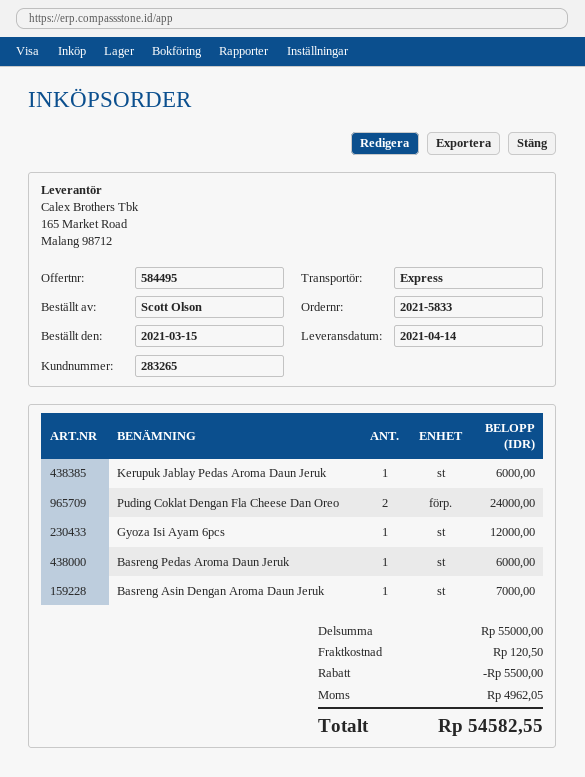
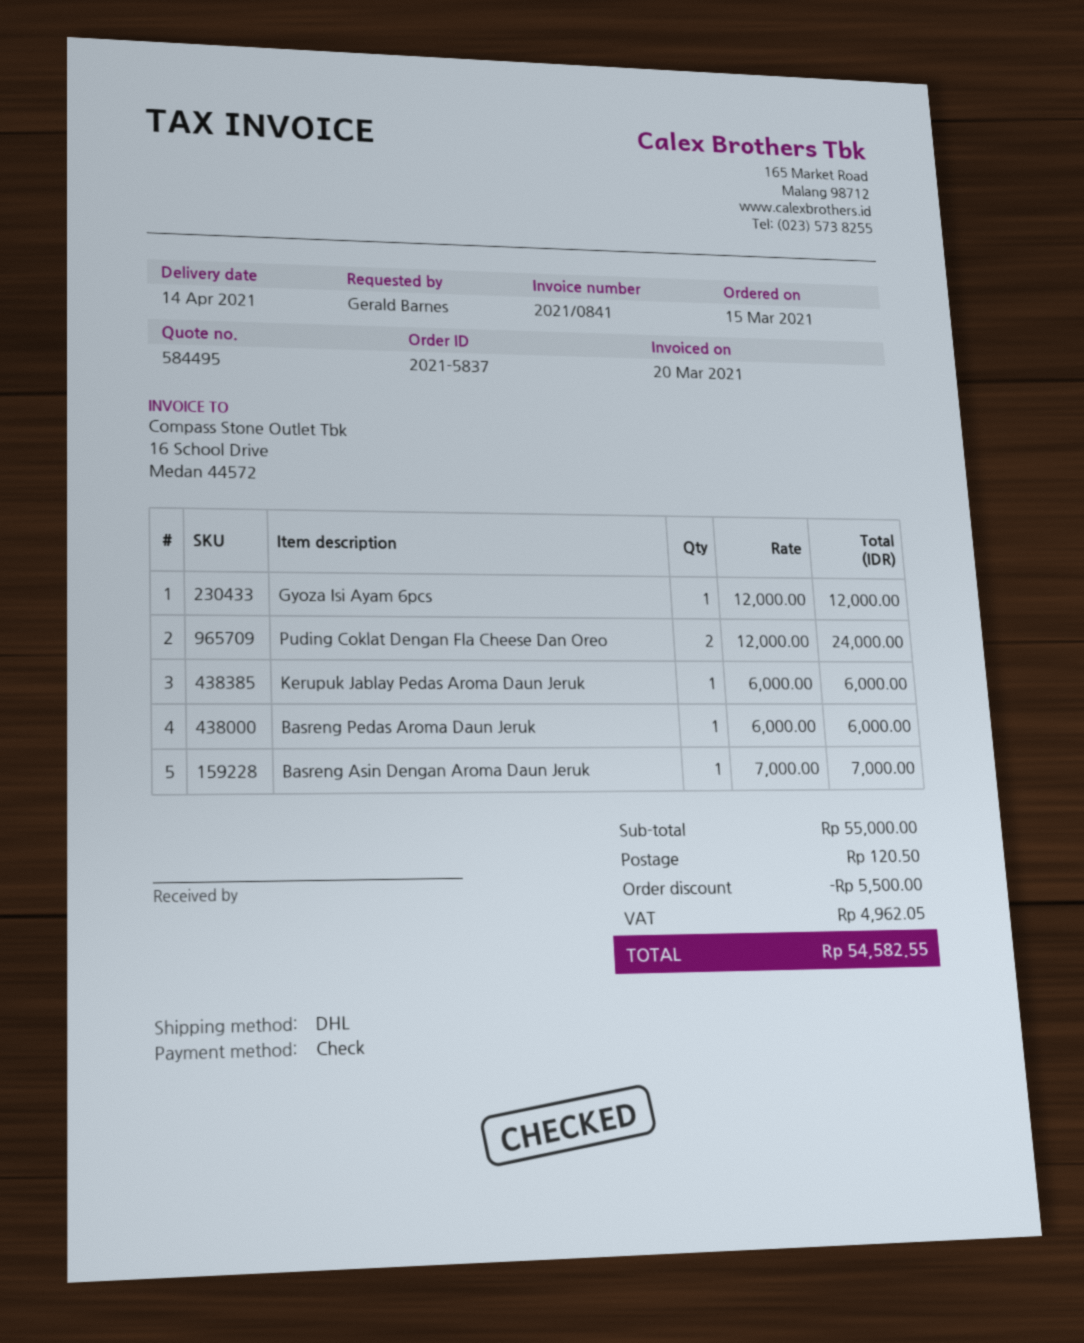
order number: 2021-5833 -> 2021-5837
ordered by: Scott Olson -> Gerald Barnes
shipping method: express -> DHL

